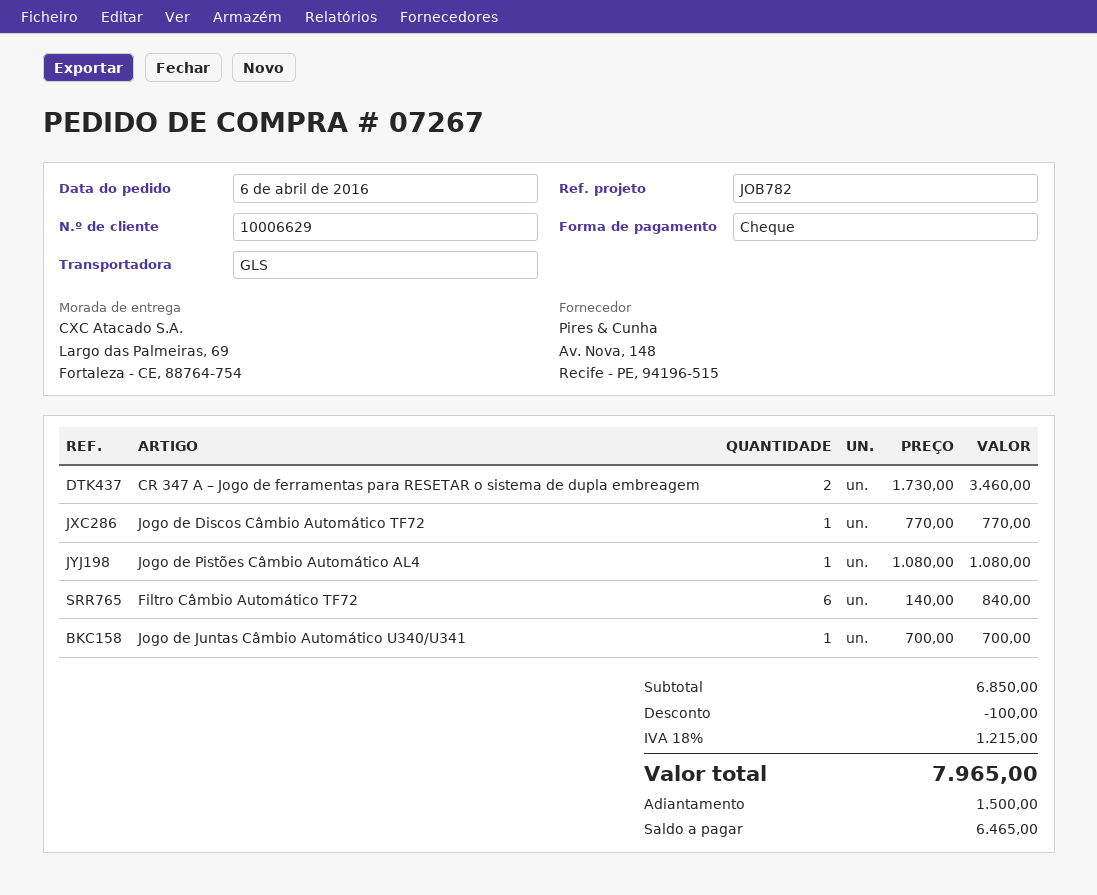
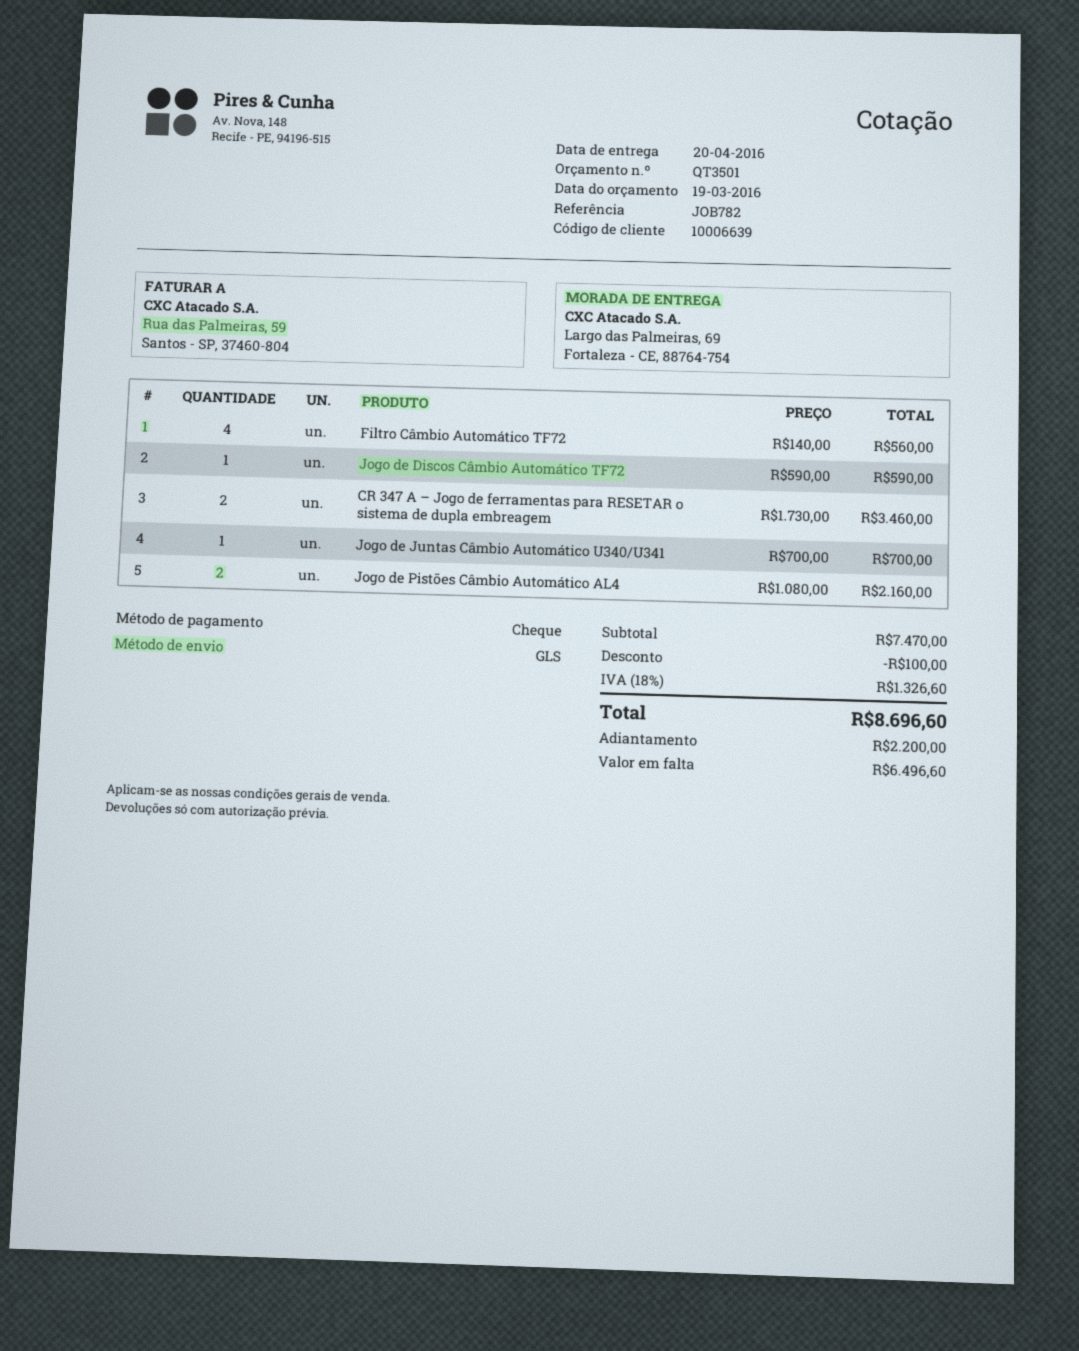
customer number: 10006629 -> 10006639
Jogo de Discos Câmbio Automático TF72: 1 x 770.00 = 770.00 -> 1 x 590.00 = 590.00
Jogo de Pistões Câmbio Automático AL4: 1 x 1080.00 = 1080.00 -> 2 x 1080.00 = 2160.00
Filtro Câmbio Automático TF72: 6 x 140.00 = 840.00 -> 4 x 140.00 = 560.00
subtotal: 6850.00 -> 7470.00
tax: 18% = 1215.00 -> 18% = 1326.60
total: 7965.00 -> 8696.60
deposit: 1500.00 -> 2200.00
balance: 6465.00 -> 6496.60

